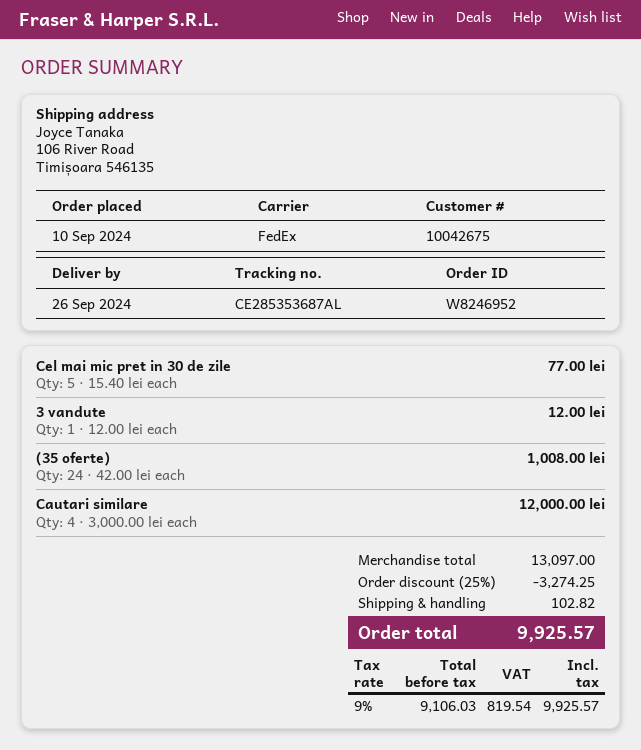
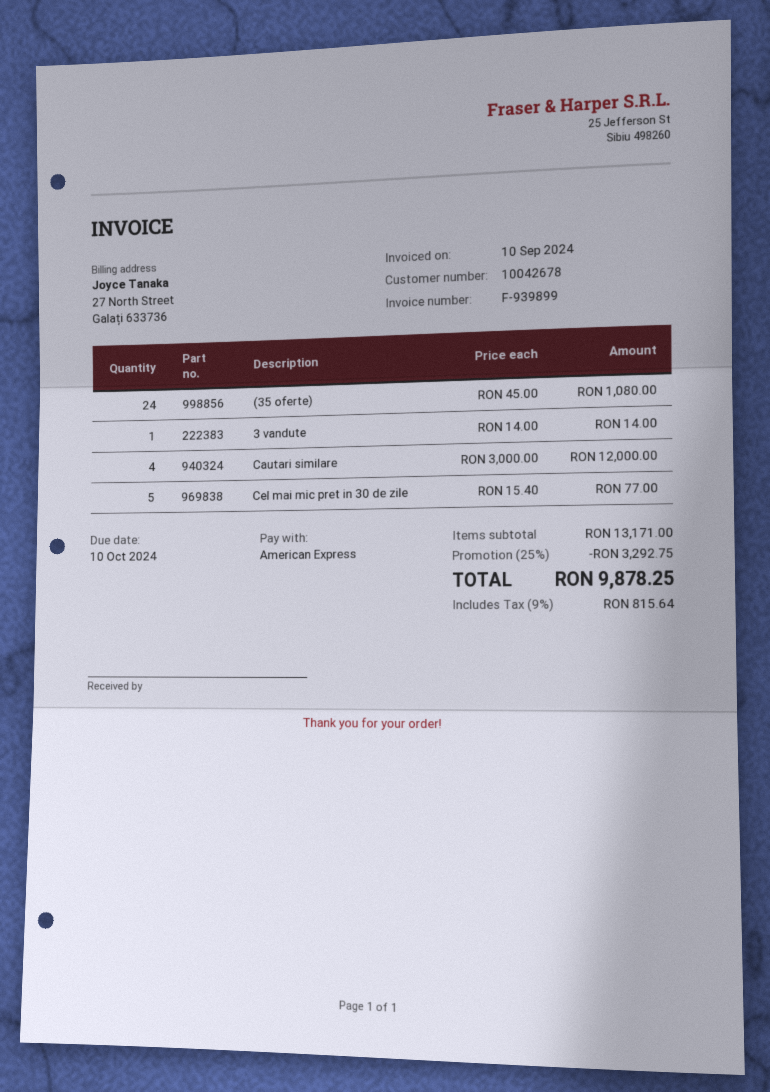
customer number: 10042675 -> 10042678
3 vandute: 1 x 12.00 = 12.00 -> 1 x 14.00 = 14.00
(35 oferte): 24 x 42.00 = 1008.00 -> 24 x 45.00 = 1080.00
subtotal: 13097.00 -> 13171.00
discount: 25% = 3274.25 -> 25% = 3292.75
shipping: 102.82 -> none
tax: 9% = 819.54 -> 9% = 815.64
total: 9925.57 -> 9878.25

